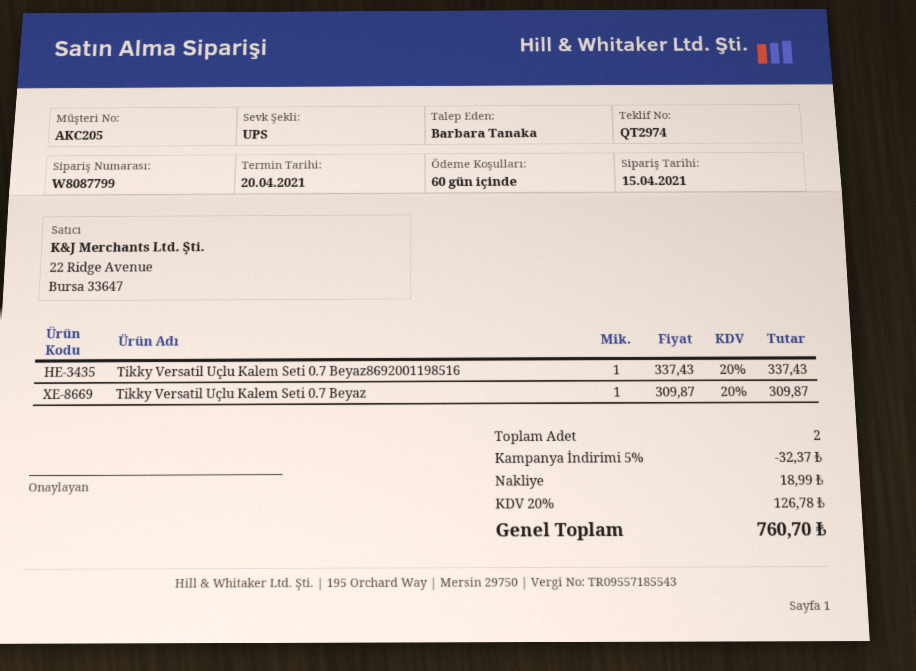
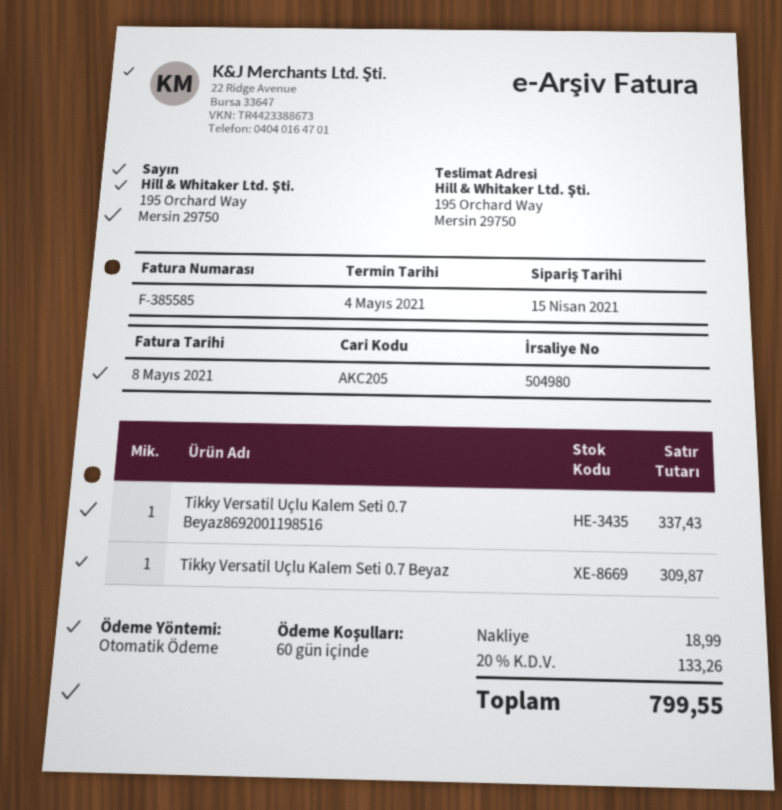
delivery date: 2021-04-20 -> 2021-05-04
discount: 5% = 32.37 -> none
tax: 20% = 126.78 -> 20% = 133.26
total: 760.70 -> 799.55

